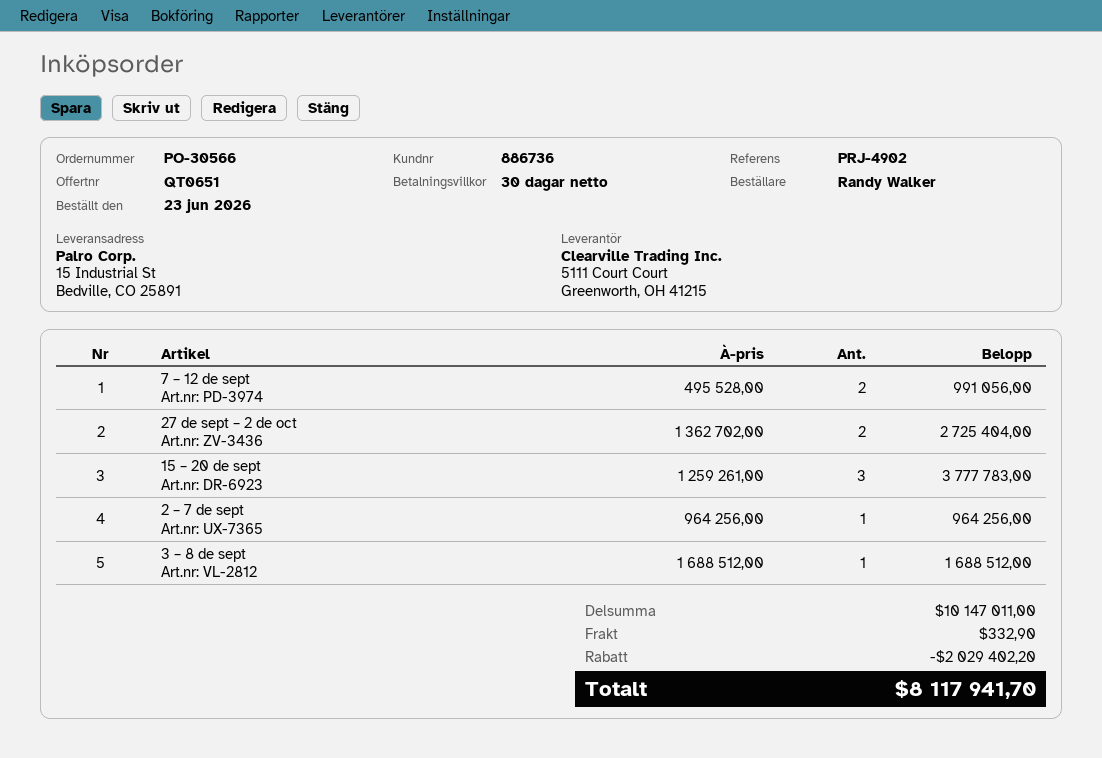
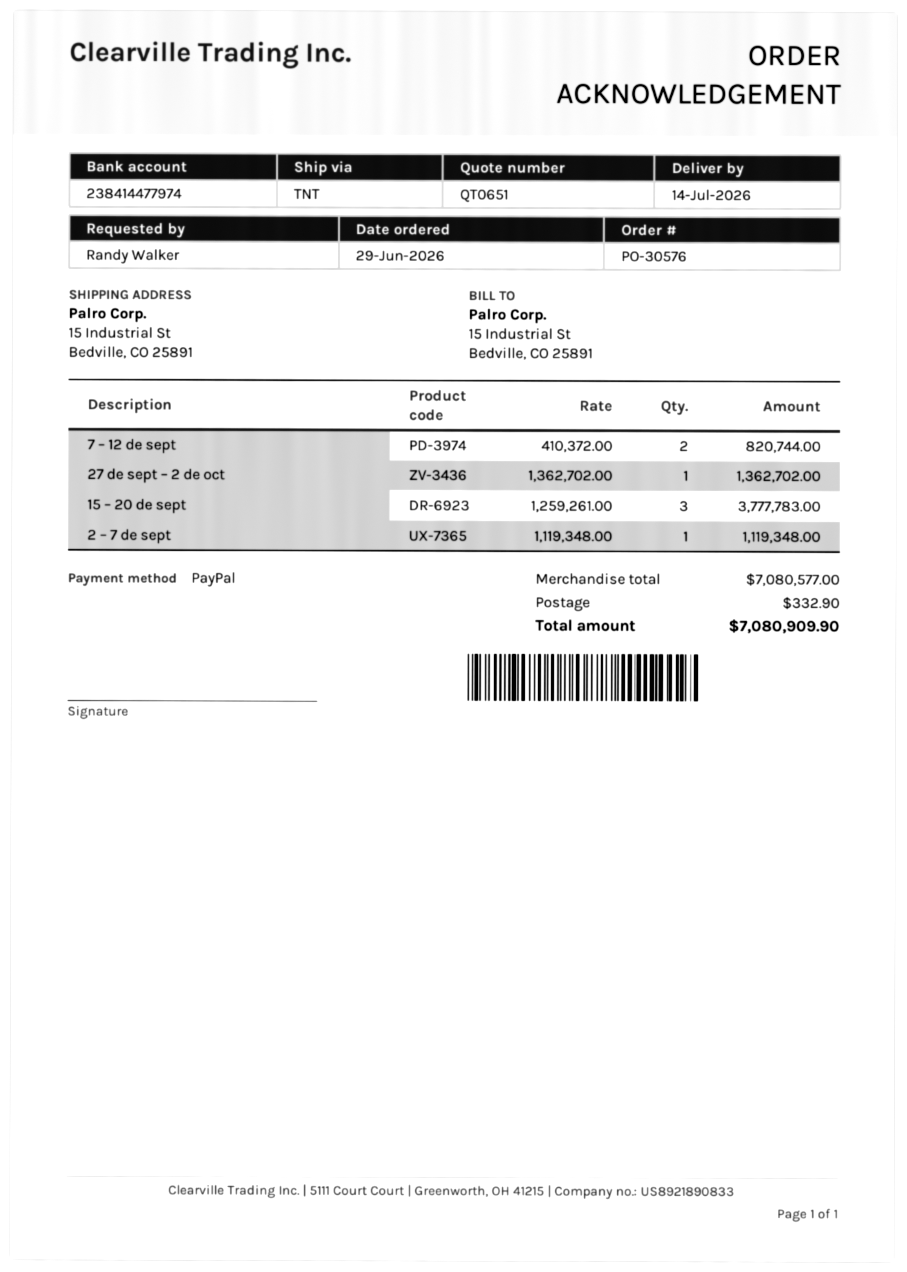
order number: PO-30566 -> PO-30576
order date: 2026-06-23 -> 2026-06-29
7 – 12 de sept: 2 x 495528.00 = 991056.00 -> 2 x 410372.00 = 820744.00
27 de sept – 2 de oct: 2 x 1362702.00 = 2725404.00 -> 1 x 1362702.00 = 1362702.00
2 – 7 de sept: 1 x 964256.00 = 964256.00 -> 1 x 1119348.00 = 1119348.00
3 – 8 de sept: 1 x 1688512.00 = 1688512.00 -> none
subtotal: 10147011.00 -> 7080577.00
discount: 2029402.20 -> none
total: 8117941.70 -> 7080909.90

